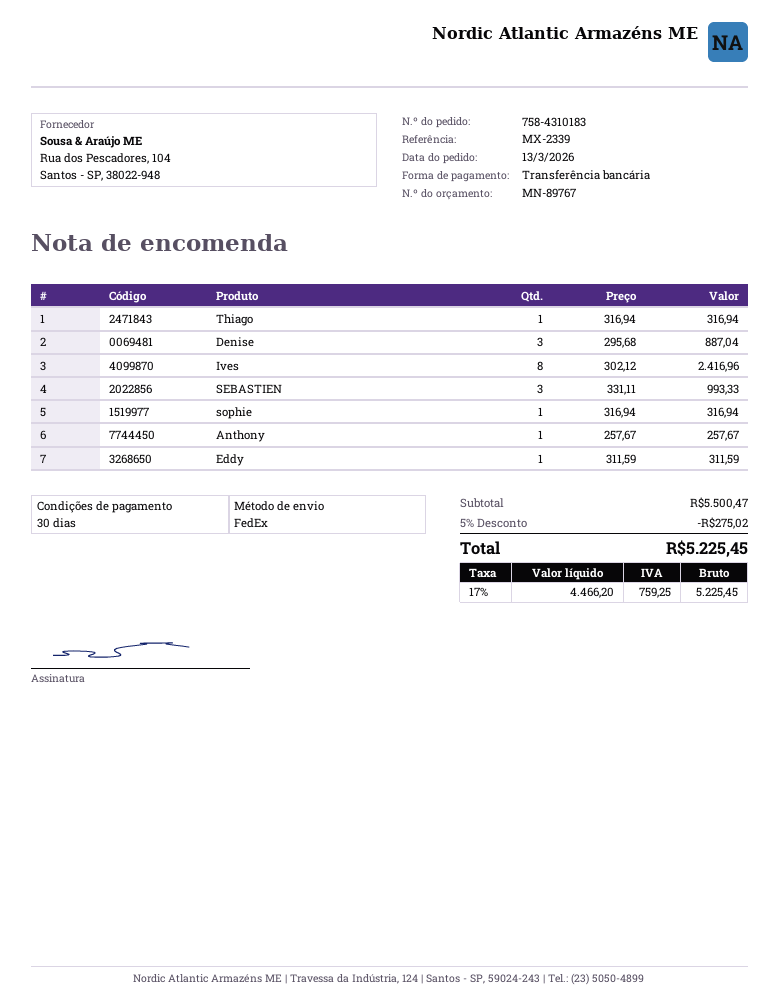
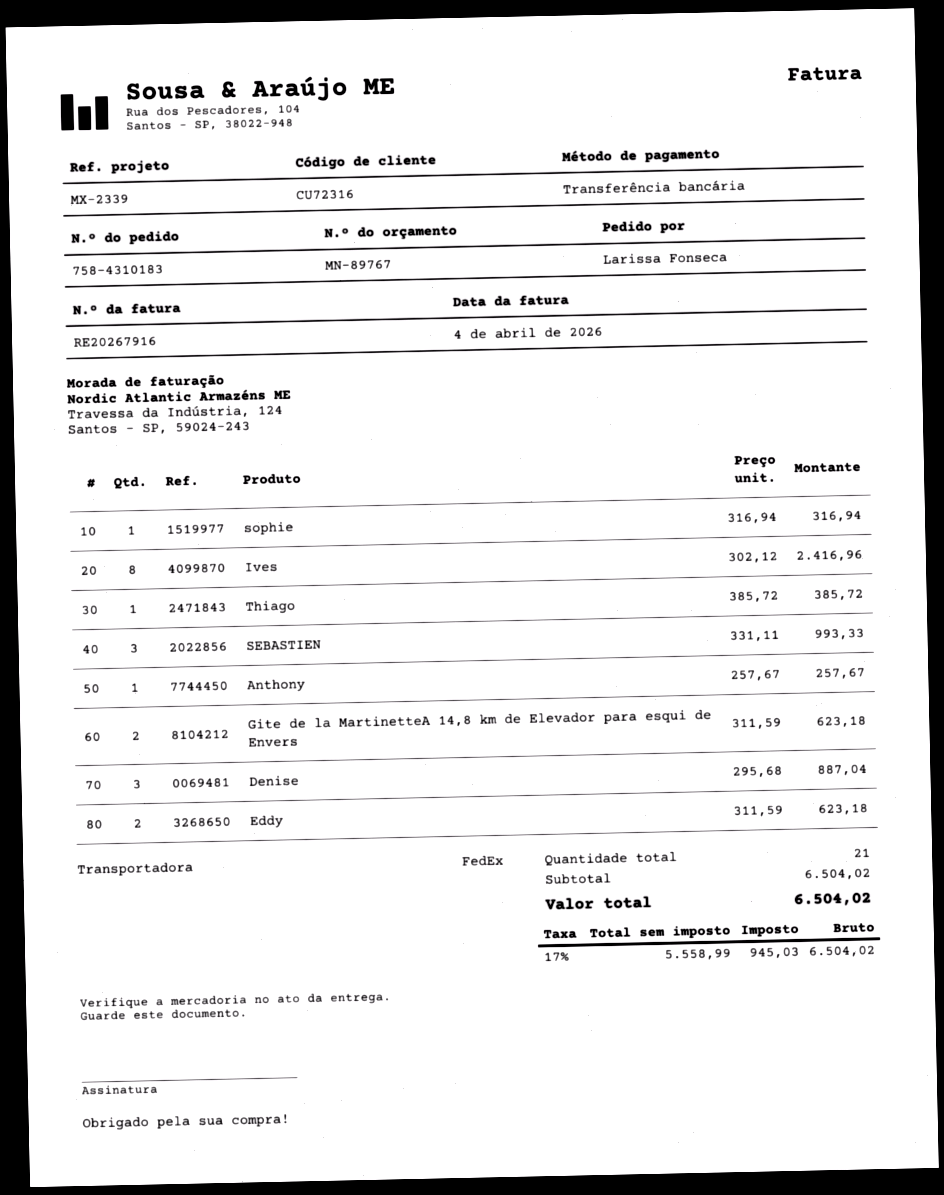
Thiago: 1 x 316.94 = 316.94 -> 1 x 385.72 = 385.72
Eddy: 1 x 311.59 = 311.59 -> 2 x 311.59 = 623.18
Gite de la MartinetteA 14,8 km de Elevador para esqui de Envers: none -> 2 x 311.59 = 623.18
subtotal: 5500.47 -> 6504.02
discount: 5% = 275.02 -> none
net: 4466.20 -> 5558.99
tax: 17% = 759.25 -> 17% = 945.03
total: 5225.45 -> 6504.02

